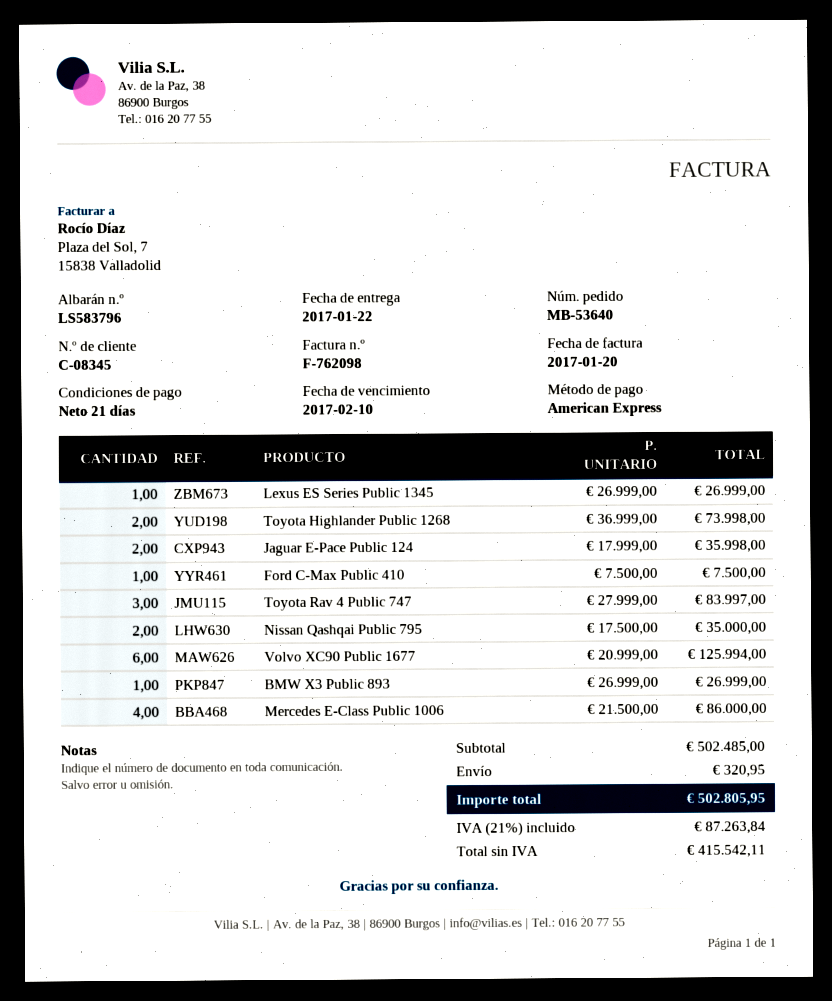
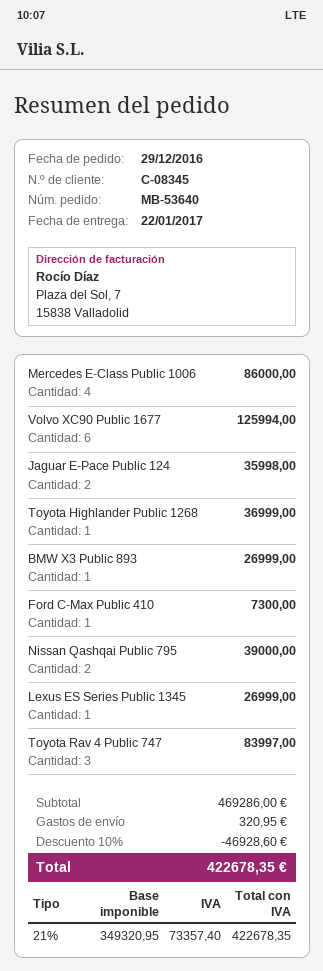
Toyota Highlander Public 1268: 2 for 73998.00 -> 1 for 36999.00
Ford C-Max Public 410: 1 for 7500.00 -> 1 for 7300.00
Nissan Qashqai Public 795: 2 for 35000.00 -> 2 for 39000.00
subtotal: 502485.00 -> 469286.00
discount: none -> 10% = 46928.60
net: 415542.11 -> 349320.95
tax: 21% = 87263.84 -> 21% = 73357.40
total: 502805.95 -> 422678.35

